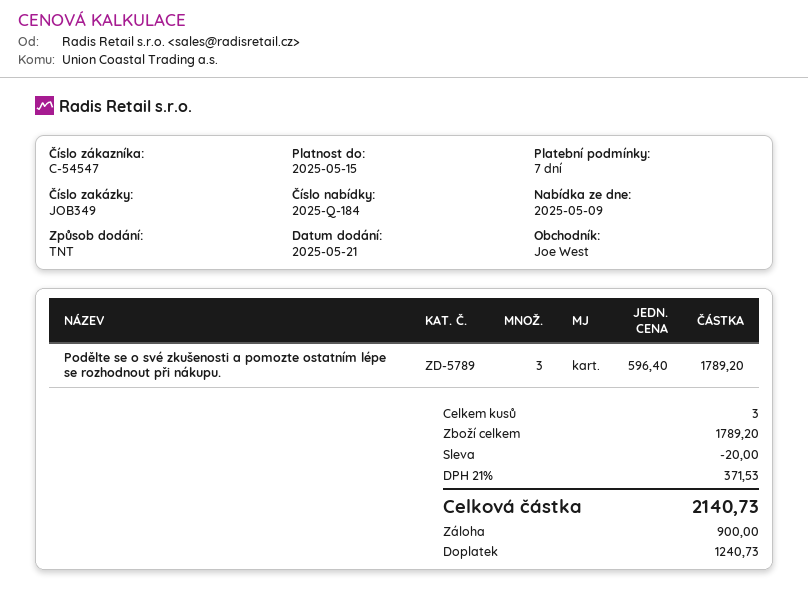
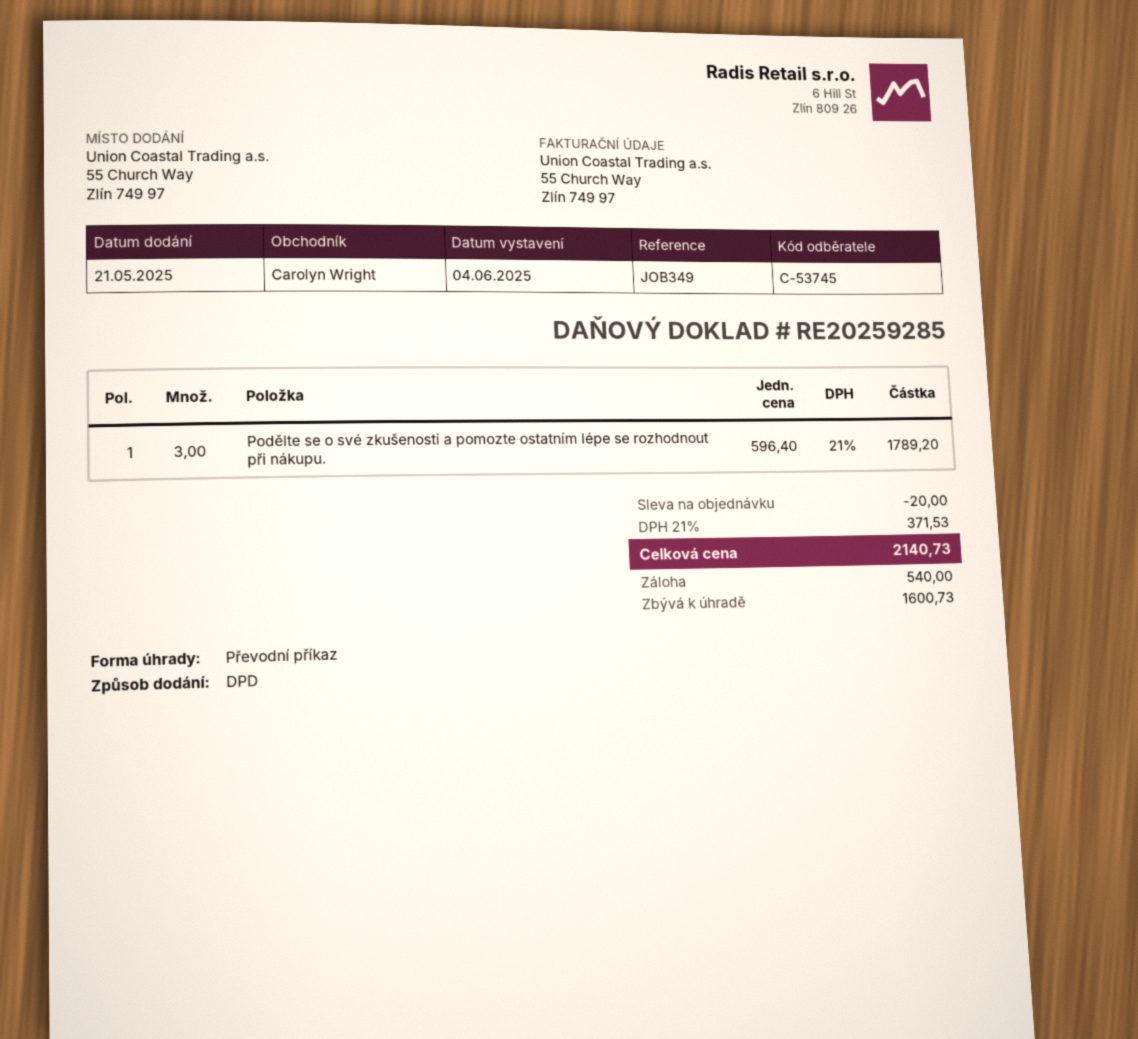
customer number: C-54547 -> C-53745
sales rep: Joe West -> Carolyn Wright
shipping method: TNT -> DPD
deposit: 900.00 -> 540.00
balance: 1240.73 -> 1600.73

